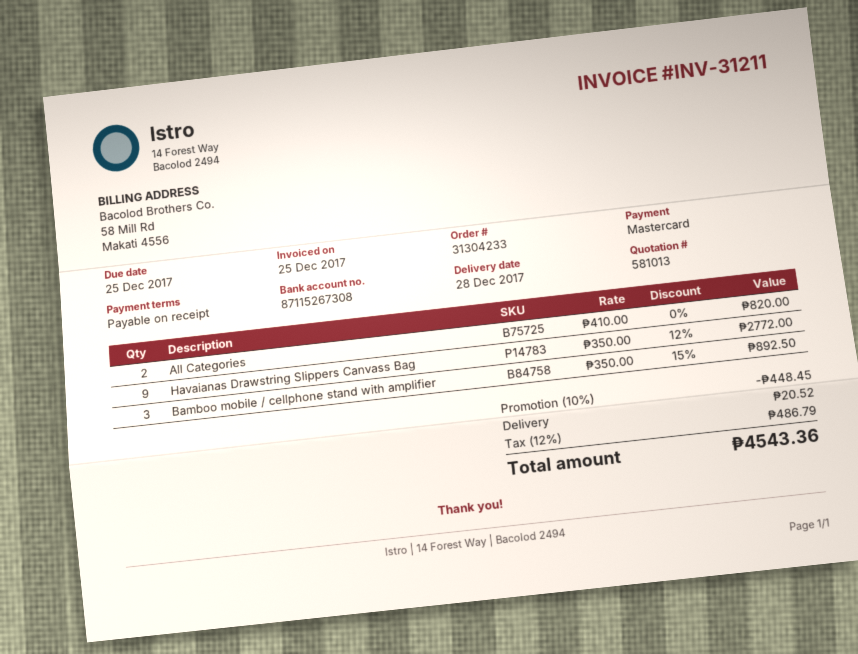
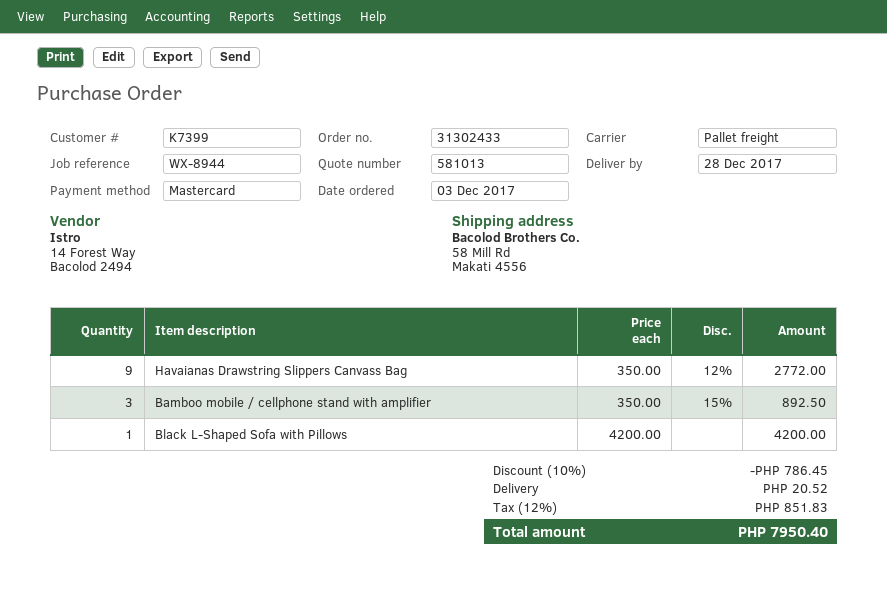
order number: 31304233 -> 31302433
All Categories: 2 x 410.00 = 820.00 -> none
Black L-Shaped Sofa with Pillows: none -> 1 x 4200.00 = 4200.00
discount: 10% = 448.45 -> 10% = 786.45
tax: 12% = 486.79 -> 12% = 851.83
total: 4543.36 -> 7950.40

